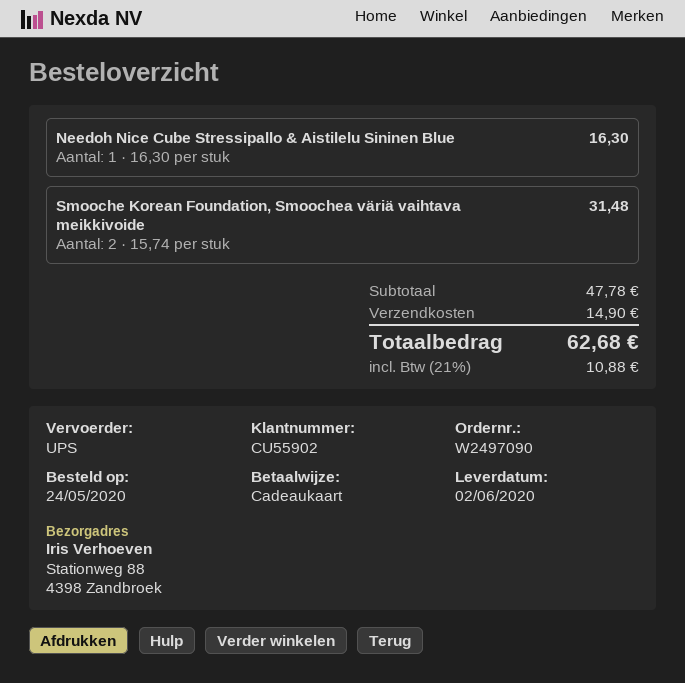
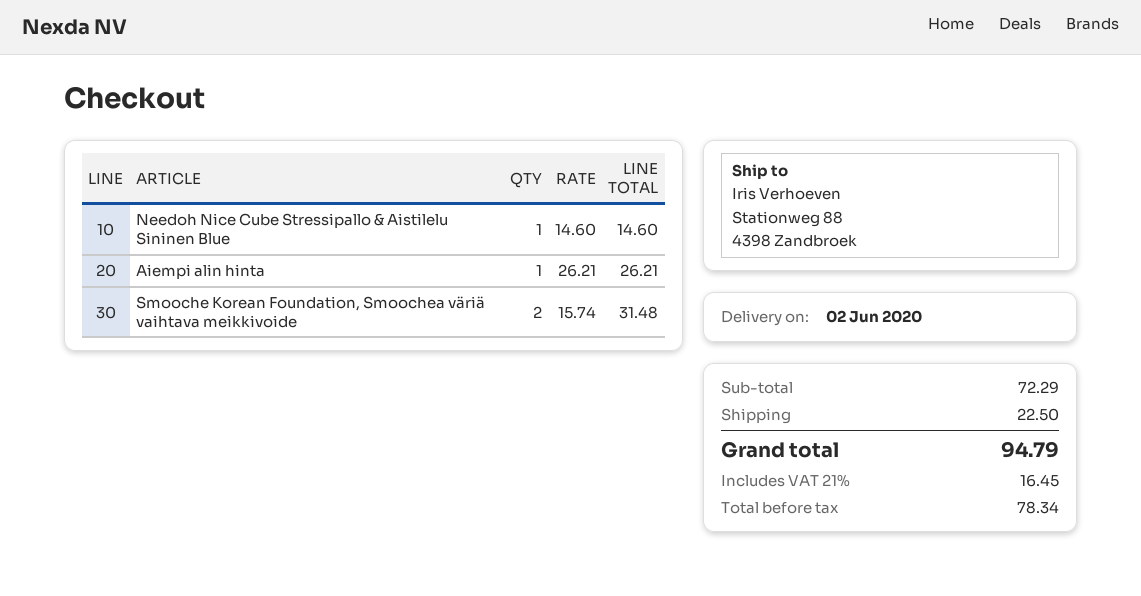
Needoh Nice Cube Stressipallo & Aistilelu Sininen Blue: 1 x 16.30 = 16.30 -> 1 x 14.60 = 14.60
Aiempi alin hinta: none -> 1 x 26.21 = 26.21
subtotal: 47.78 -> 72.29
shipping: 14.90 -> 22.50
tax: 21% = 10.88 -> 21% = 16.45
total: 62.68 -> 94.79

